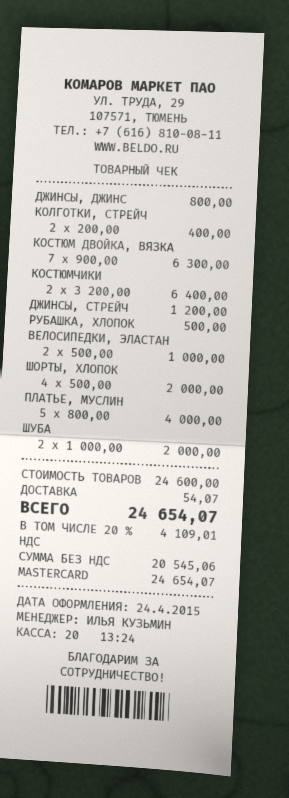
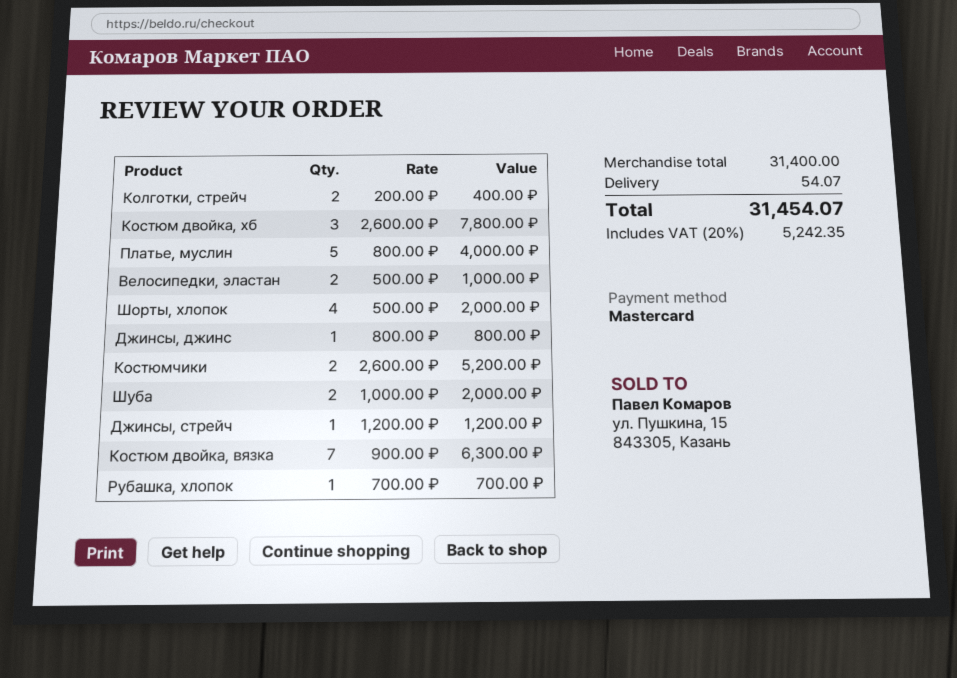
КОСТЮМЧИКИ: 2 x 3200.00 = 6400.00 -> 2 x 2600.00 = 5200.00
РУБАШКА, ХЛОПОК: 1 x 500.00 = 500.00 -> 1 x 700.00 = 700.00
Костюм двойка, хб: none -> 3 x 2600.00 = 7800.00
subtotal: 24600.00 -> 31400.00
tax: 20% = 4109.01 -> 20% = 5242.35
total: 24654.07 -> 31454.07

